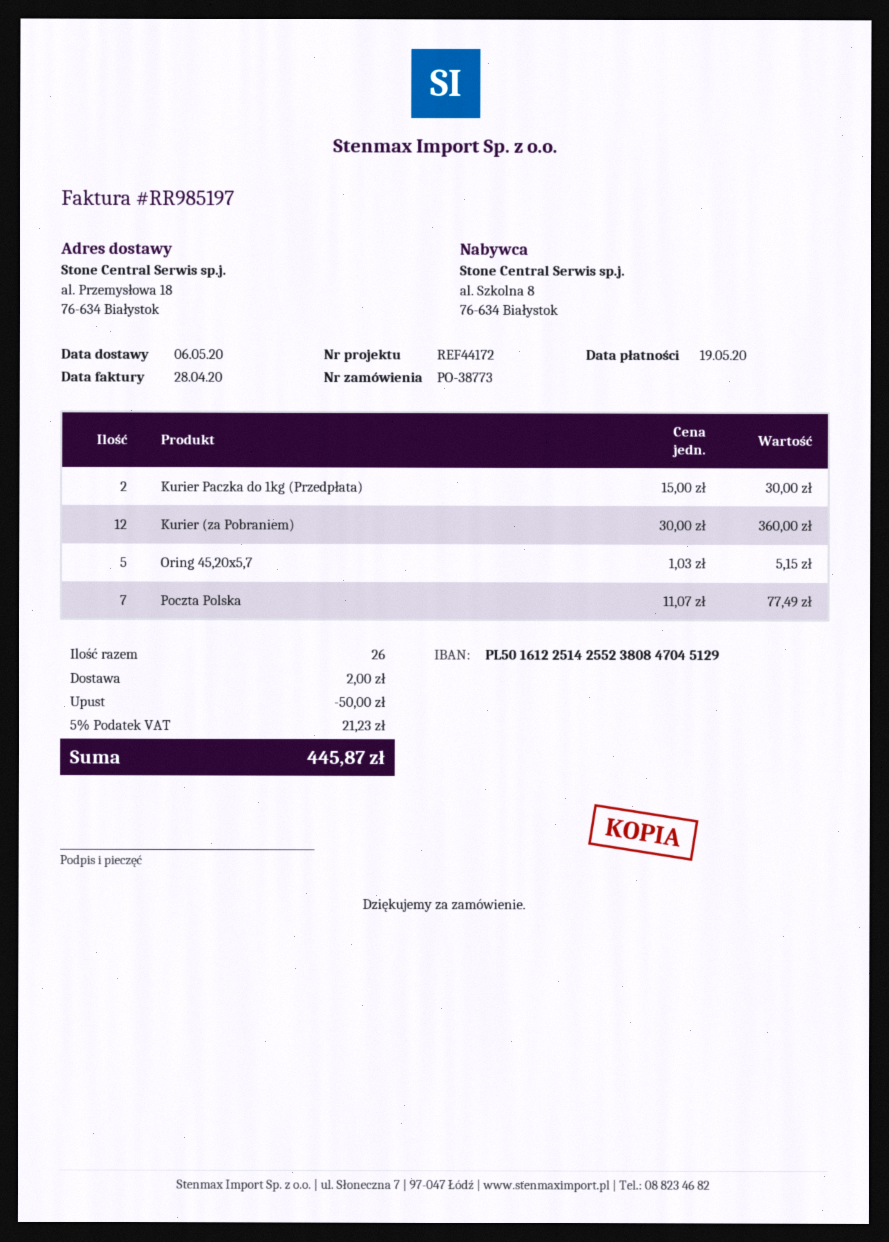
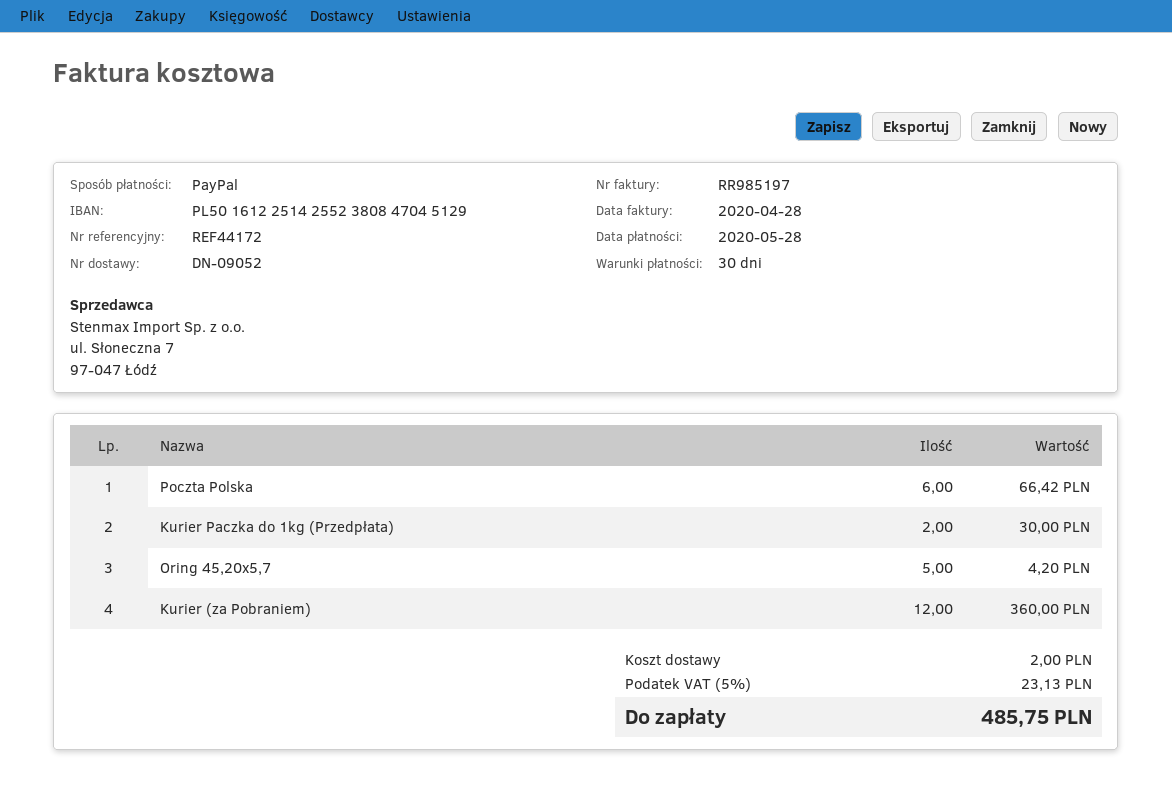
due date: 2020-05-19 -> 2020-05-28
Oring 45,20x5,7: 5 for 5.15 -> 5 for 4.20
Poczta Polska: 7 for 77.49 -> 6 for 66.42
discount: 50.00 -> none
tax: 5% = 21.23 -> 5% = 23.13
total: 445.87 -> 485.75

